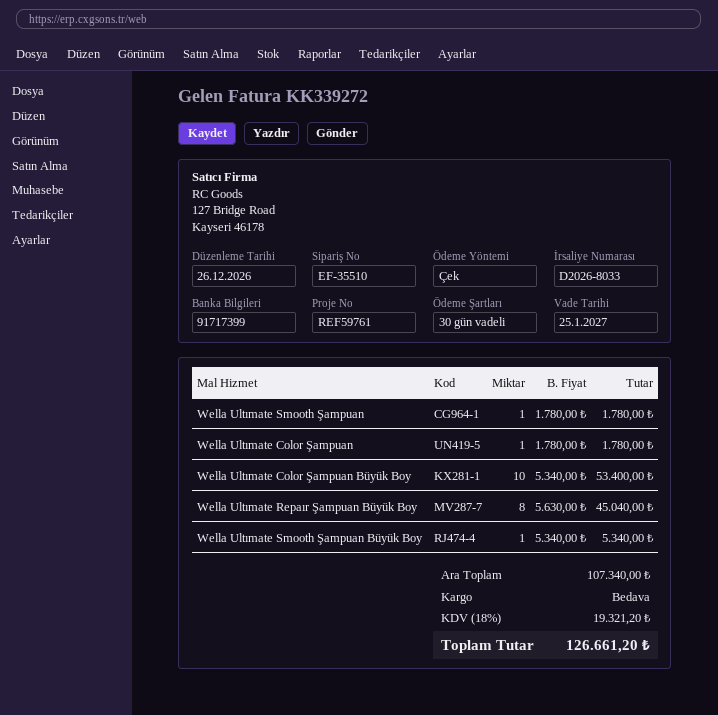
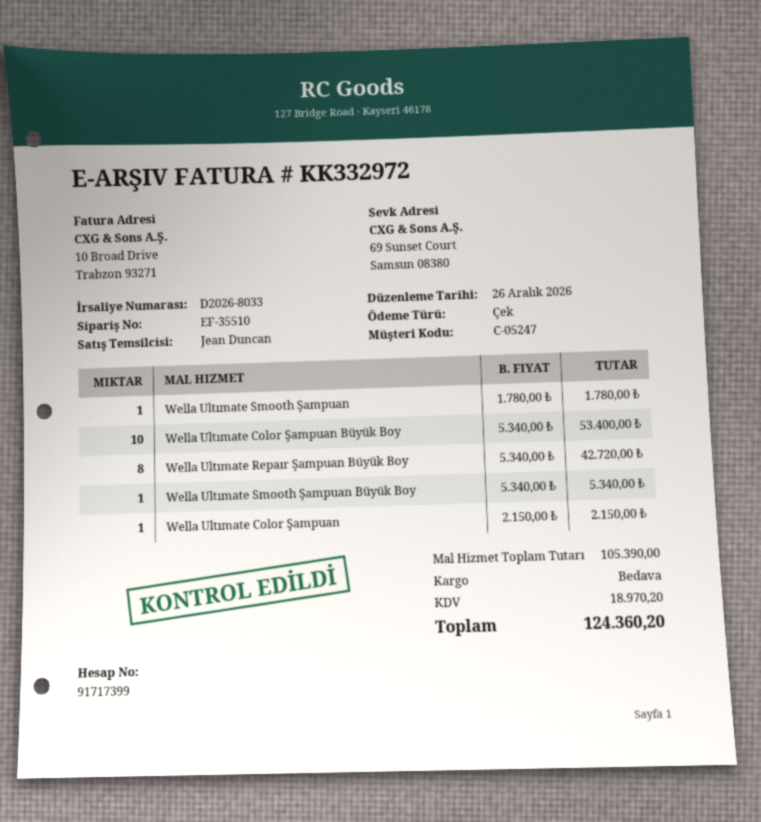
invoice number: KK339272 -> KK332972
Wella Ultımate Color Şampuan: 1 x 1780.00 = 1780.00 -> 1 x 2150.00 = 2150.00
Wella Ultımate Repaır Şampuan Büyük Boy: 8 x 5630.00 = 45040.00 -> 8 x 5340.00 = 42720.00
subtotal: 107340.00 -> 105390.00
tax: 19321.20 -> 18970.20
total: 126661.20 -> 124360.20

